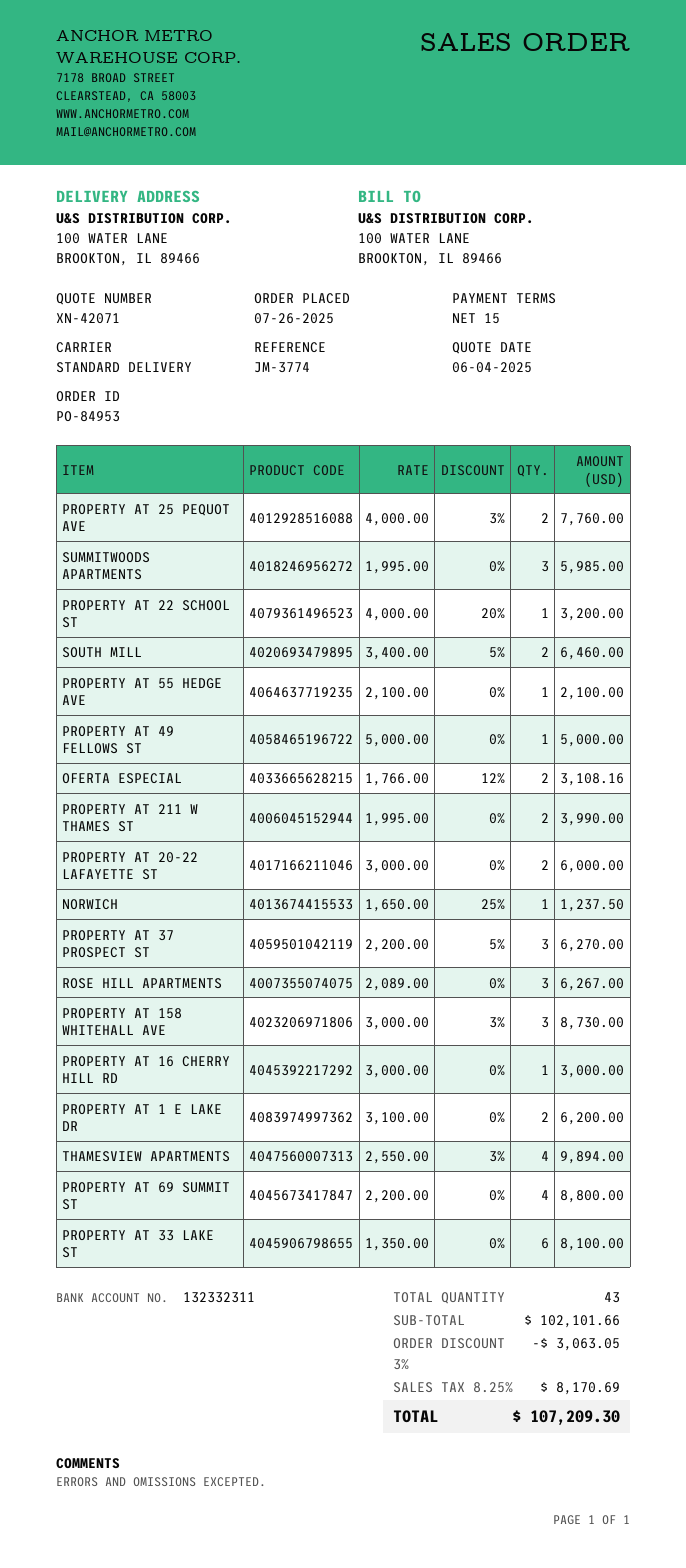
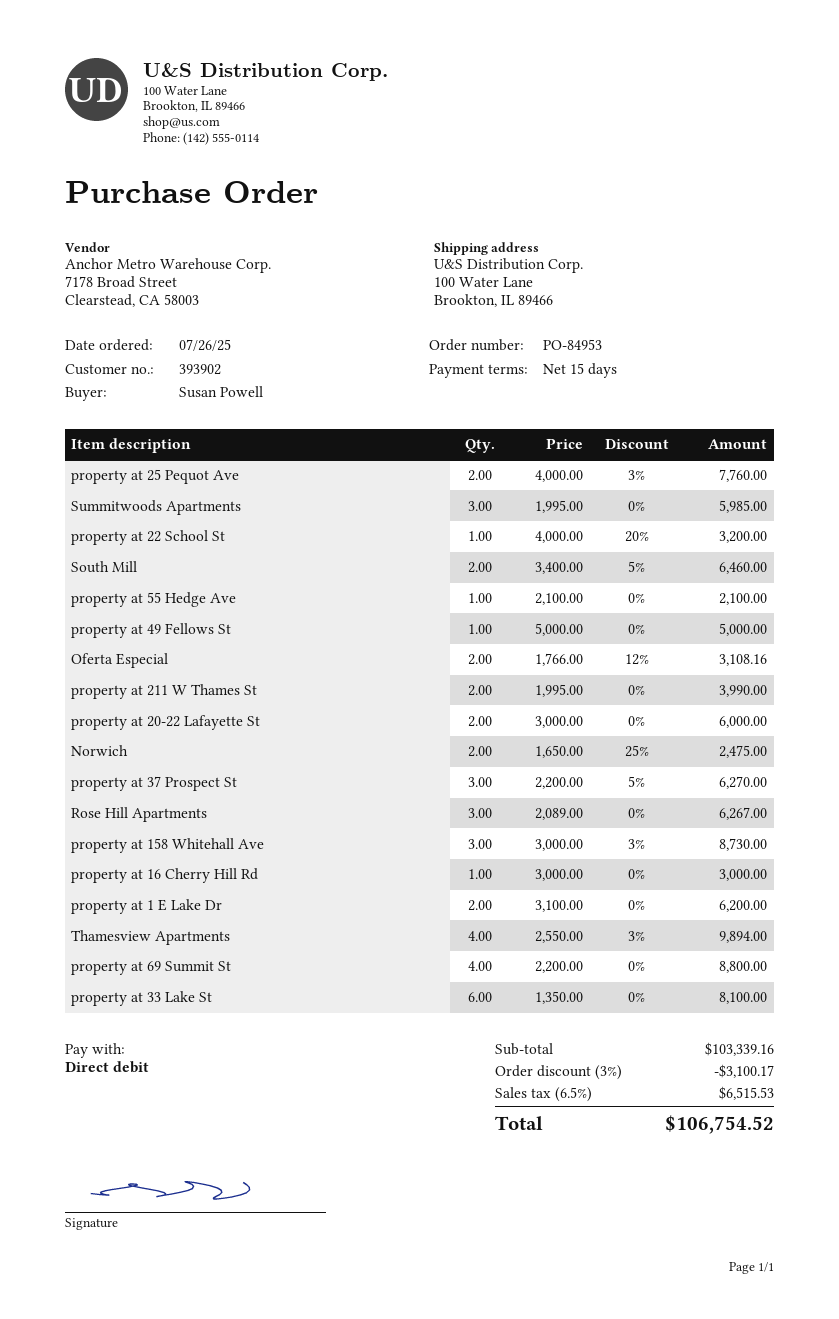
NORWICH: 1 x 1650.00 - 25% = 1237.50 -> 2 x 1650.00 - 25% = 2475.00
subtotal: 102101.66 -> 103339.16
discount: 3% = 3063.05 -> 3% = 3100.17
tax: 8.25% = 8170.69 -> 6.5% = 6515.53
total: 107209.30 -> 106754.52

